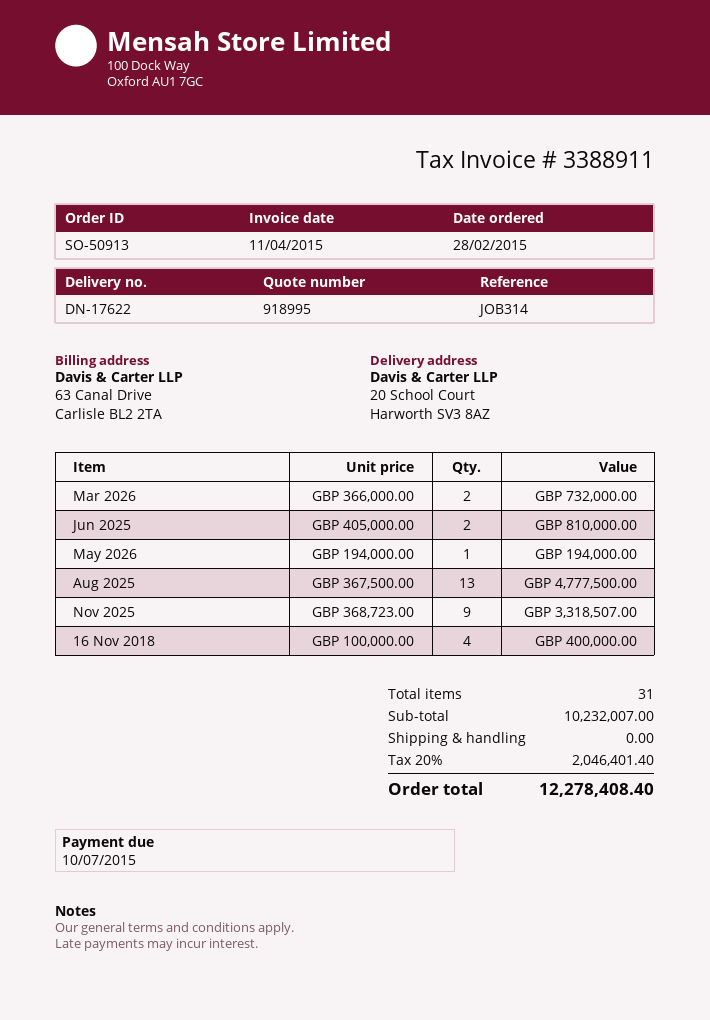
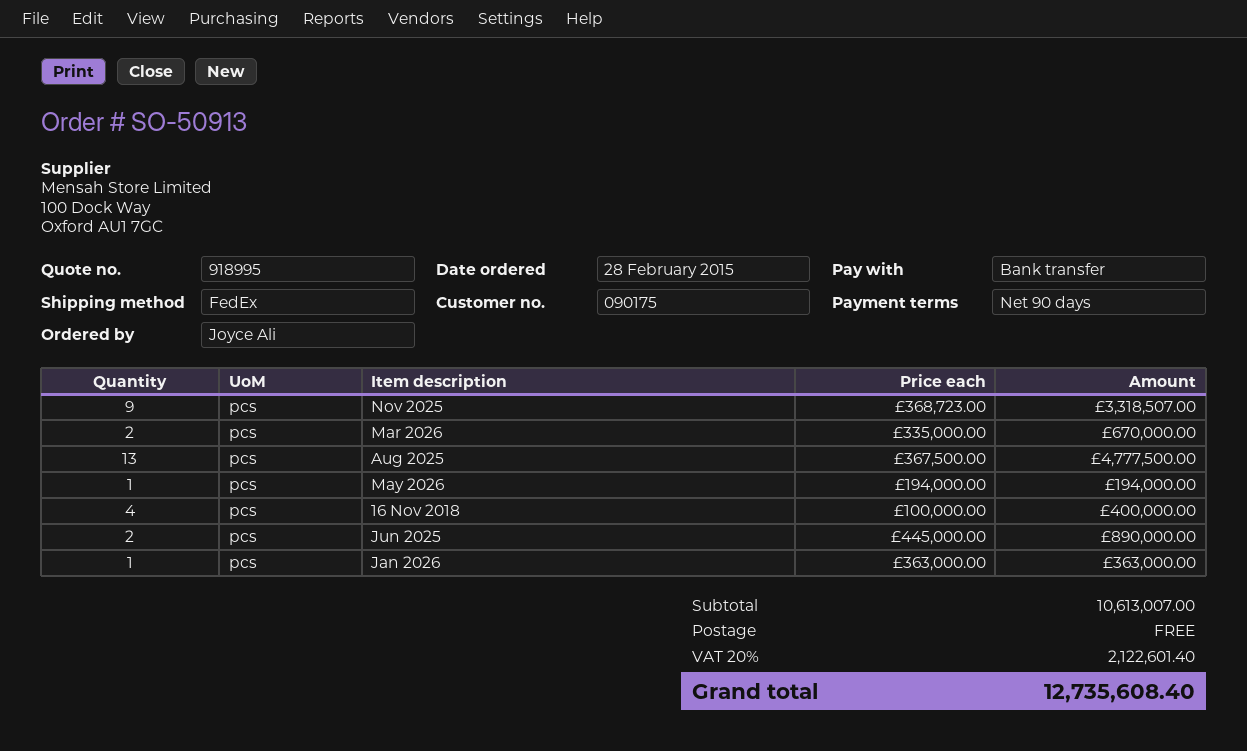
Mar 2026: 2 x 366000.00 = 732000.00 -> 2 x 335000.00 = 670000.00
Jun 2025: 2 x 405000.00 = 810000.00 -> 2 x 445000.00 = 890000.00
Jan 2026: none -> 1 x 363000.00 = 363000.00
subtotal: 10232007.00 -> 10613007.00
tax: 20% = 2046401.40 -> 20% = 2122601.40
total: 12278408.40 -> 12735608.40

